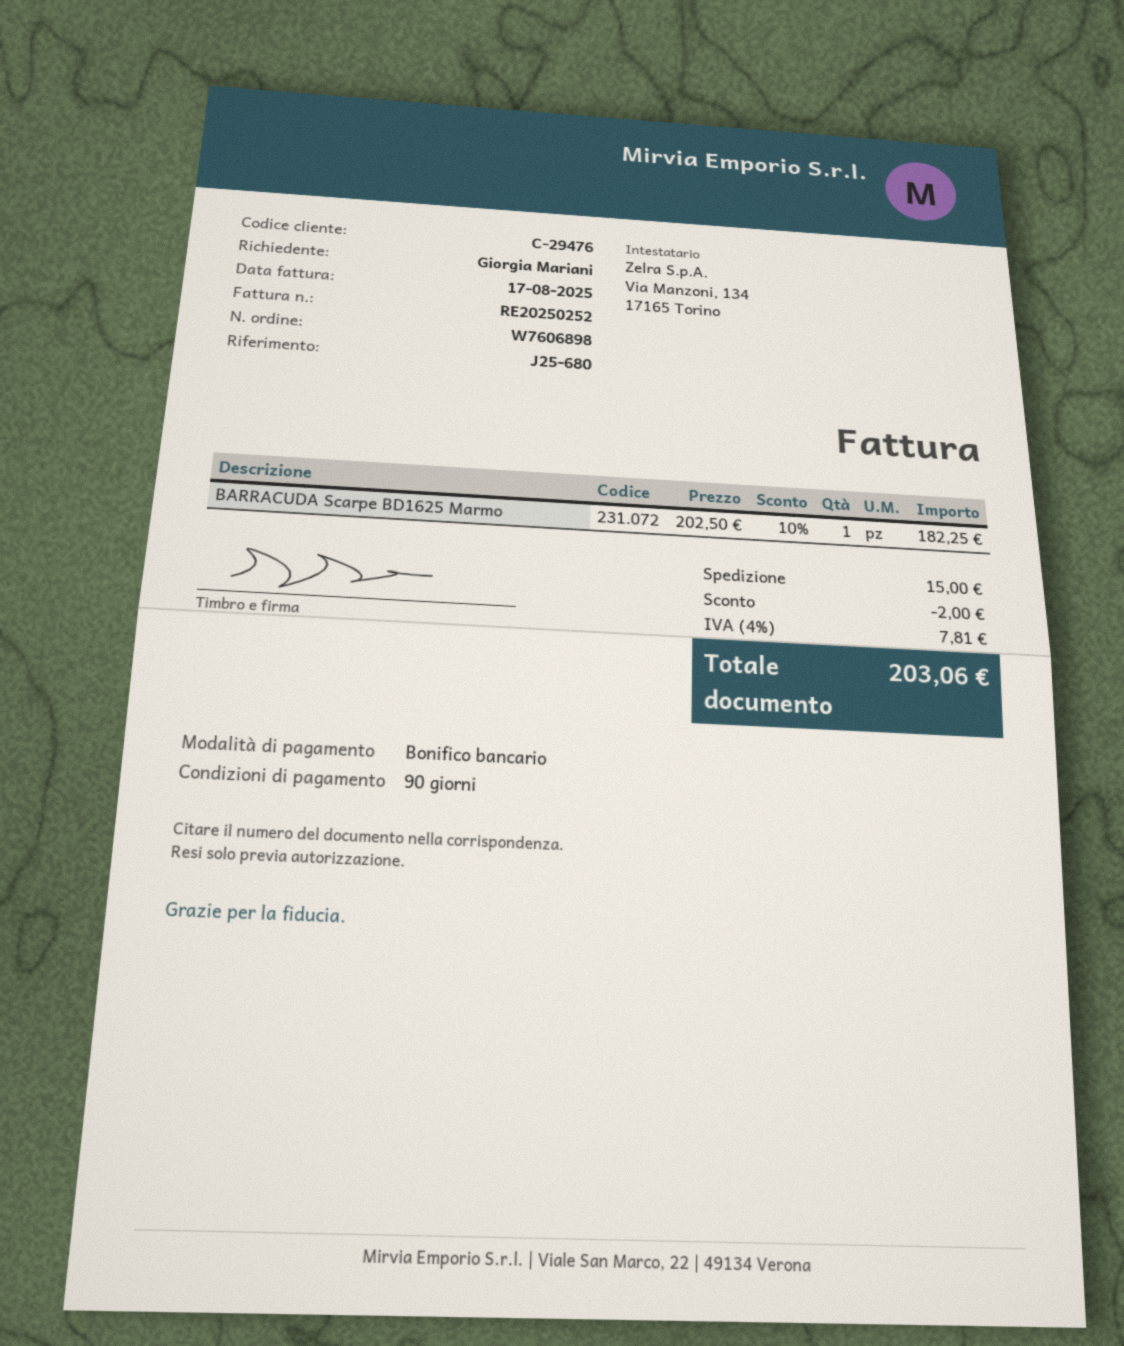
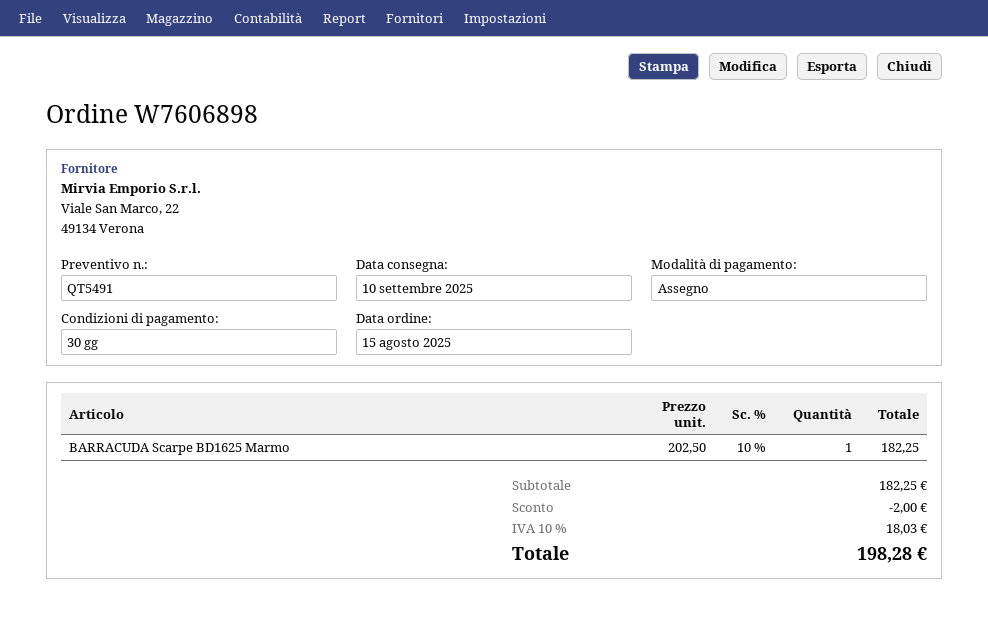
payment terms: 90 days -> 30 days
payment method: bank transfer -> cheque
shipping: 15.00 -> none
tax: 4% = 7.81 -> 10% = 18.03
total: 203.06 -> 198.28

